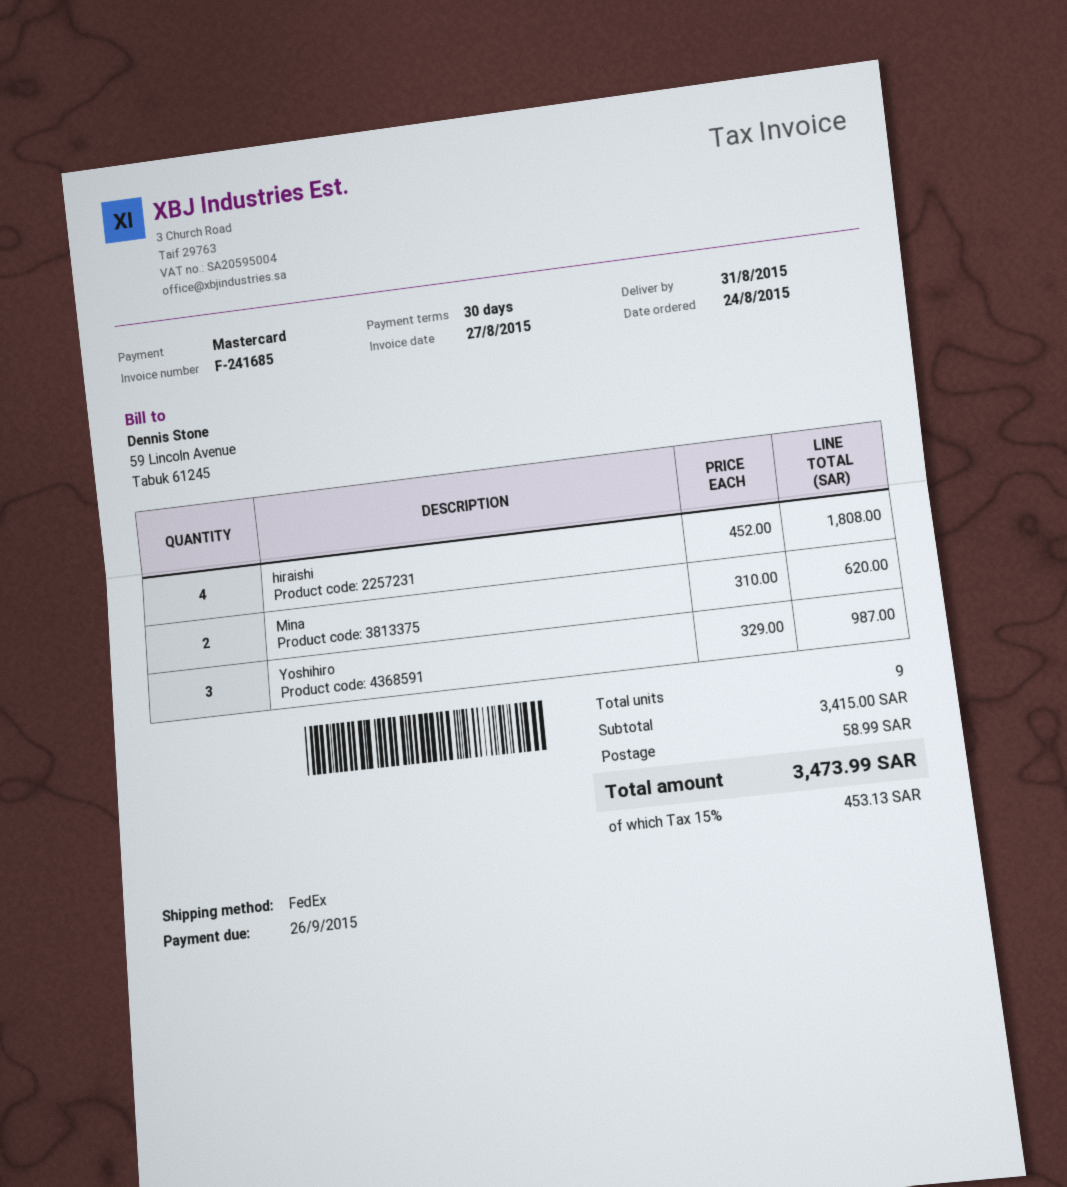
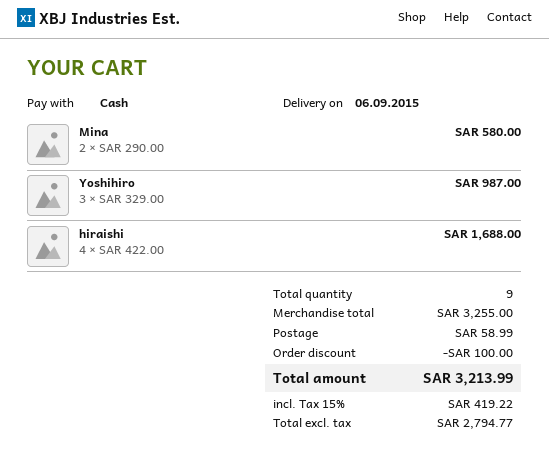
delivery date: 2015-08-31 -> 2015-09-06
payment method: Mastercard -> cash
hiraishi: 4 x 452.00 = 1808.00 -> 4 x 422.00 = 1688.00
Mina: 2 x 310.00 = 620.00 -> 2 x 290.00 = 580.00
subtotal: 3415.00 -> 3255.00
discount: none -> 100.00
tax: 15% = 453.13 -> 15% = 419.22
total: 3473.99 -> 3213.99

